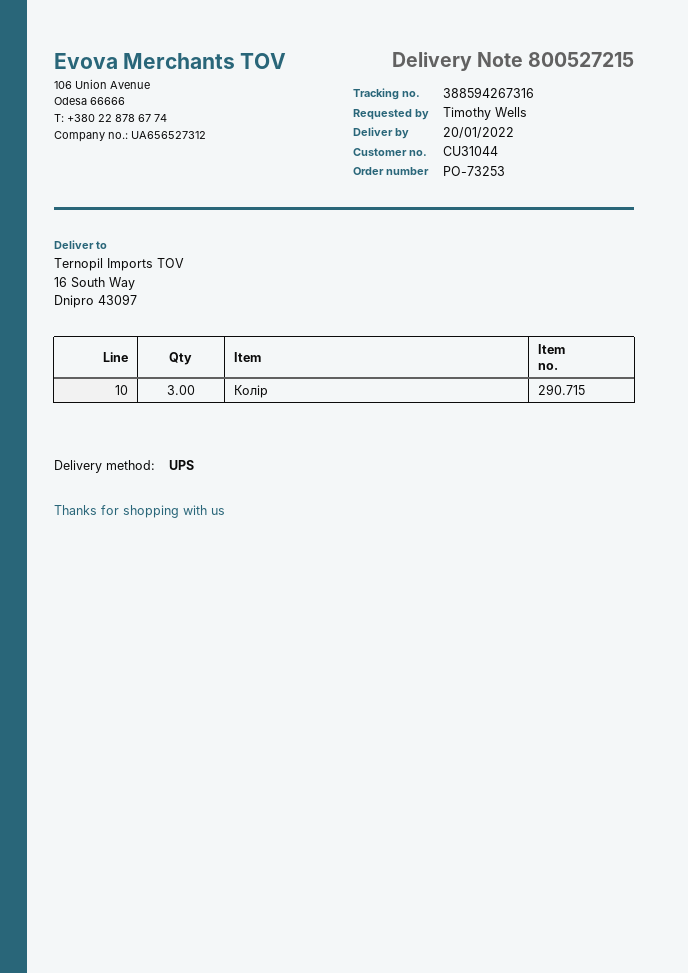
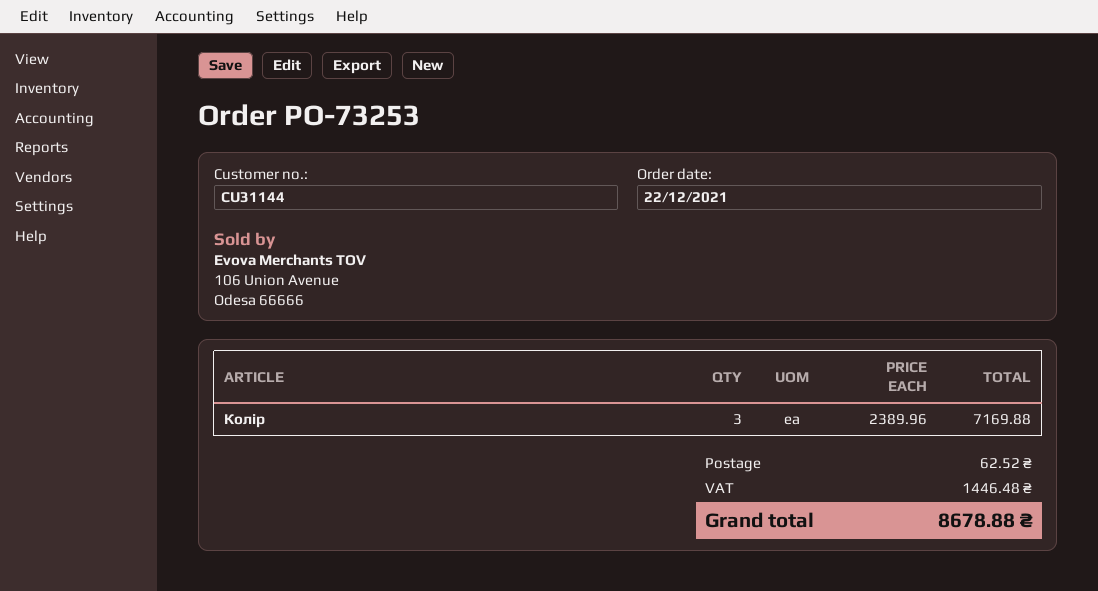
customer number: CU31044 -> CU31144

